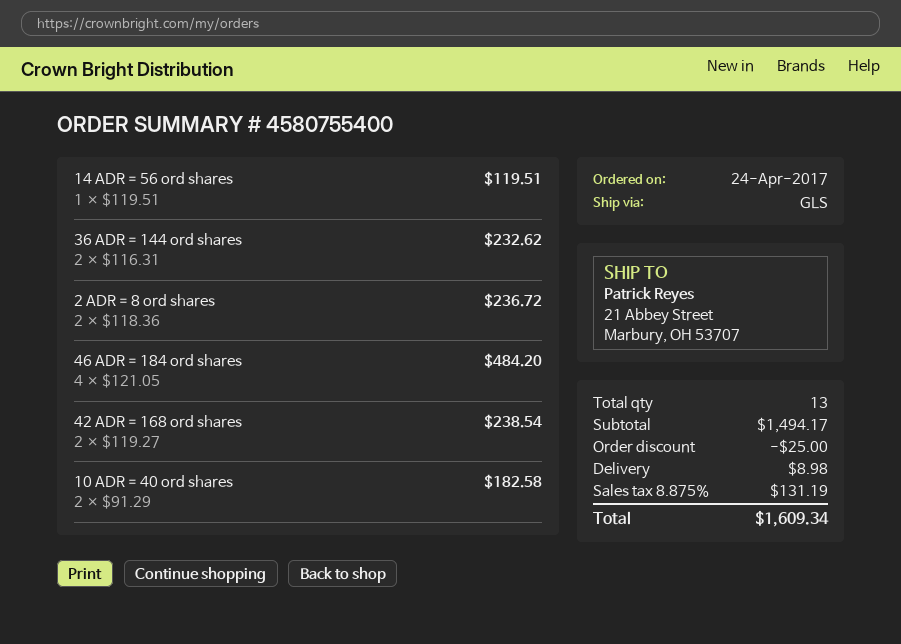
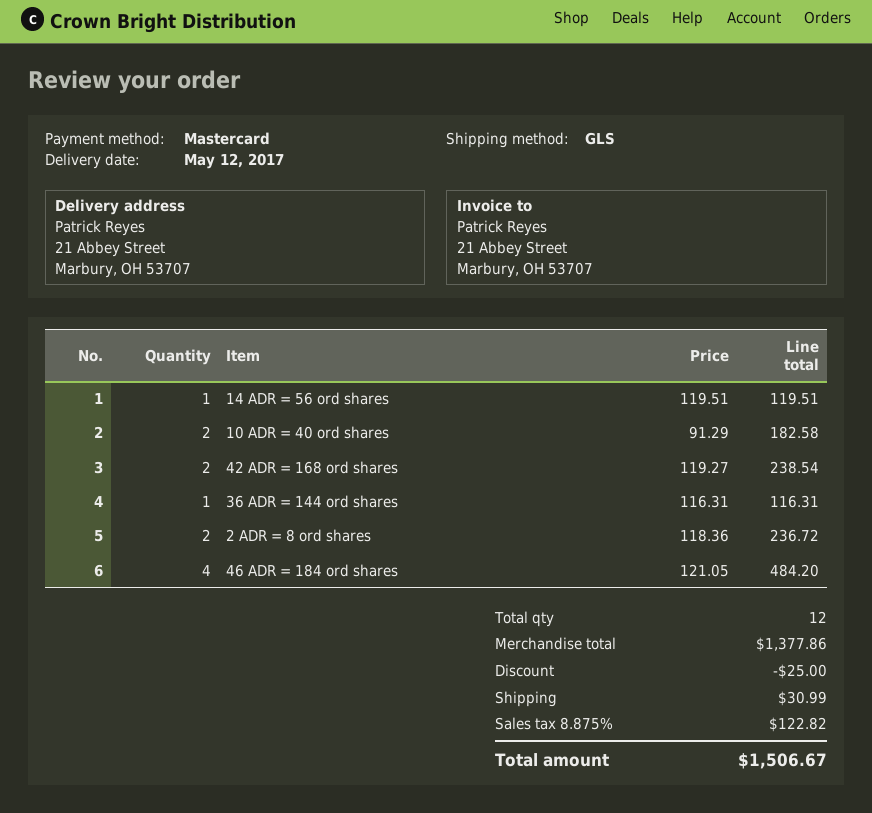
36 ADR = 144 ord shares: 2 x 116.31 = 232.62 -> 1 x 116.31 = 116.31
total quantity: 13 -> 12
subtotal: 1494.17 -> 1377.86
shipping: 8.98 -> 30.99
tax: 8.875% = 131.19 -> 8.875% = 122.82
total: 1609.34 -> 1506.67

